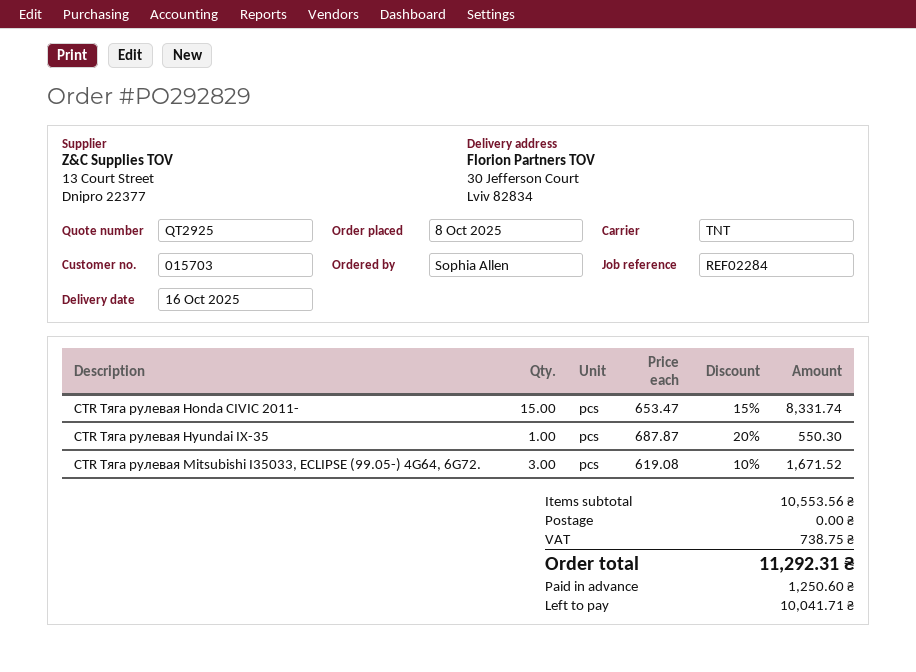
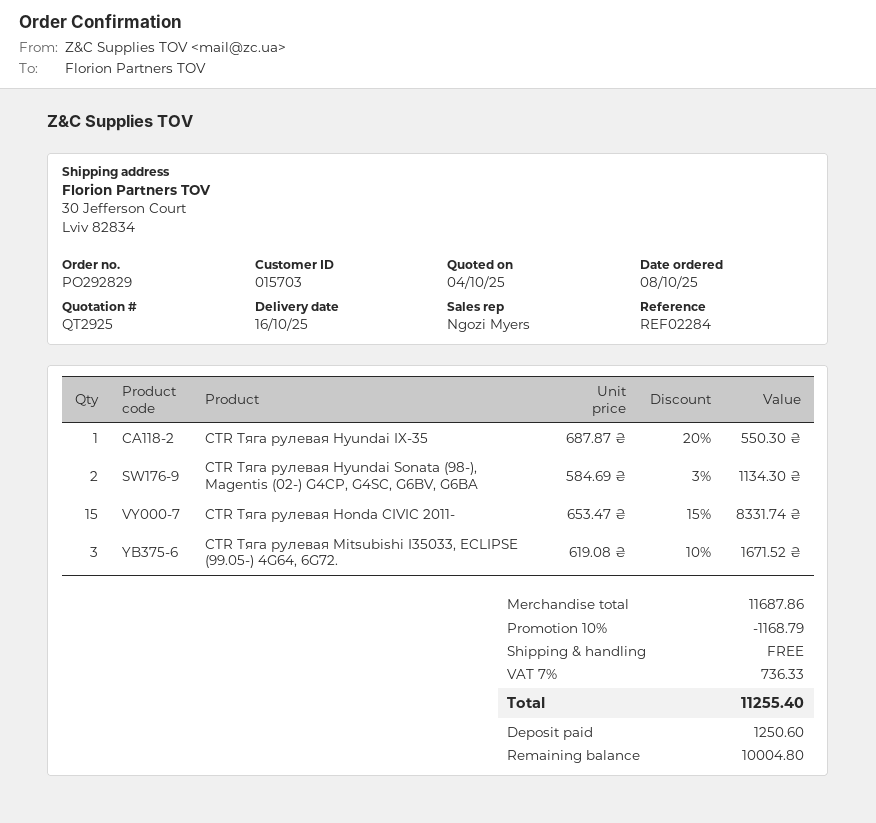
CTR Тяга рулевая Hyundai Sonata (98-), Magentis (02-) G4CP, G4SC, G6BV, G6BA: none -> 2 x 584.69 - 3% = 1134.30
subtotal: 10553.56 -> 11687.86
discount: none -> 10% = 1168.79
tax: 738.75 -> 736.33
total: 11292.31 -> 11255.40
balance: 10041.71 -> 10004.80

